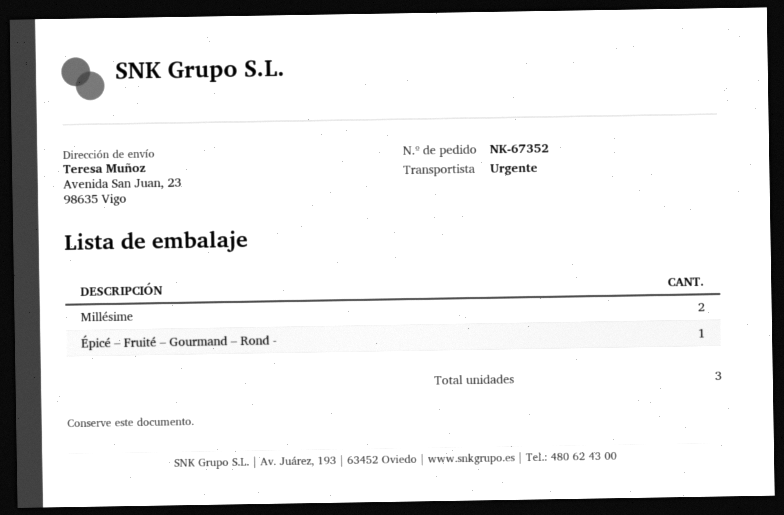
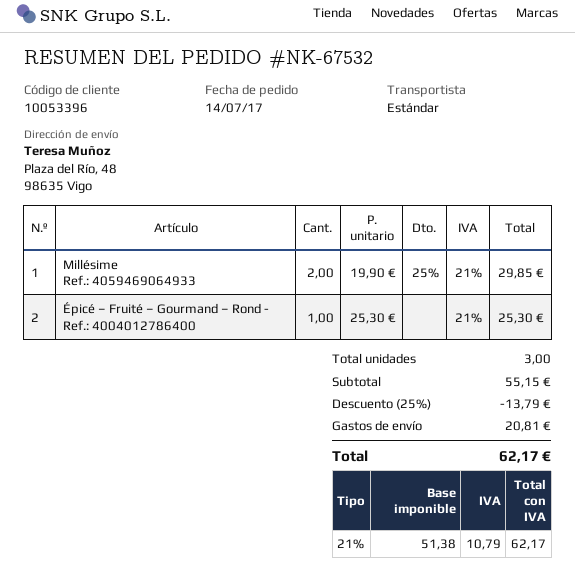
order number: NK-67352 -> NK-67532
shipping method: express -> standard
ship to: Avenida San Juan, 23, 98635 Vigo -> Plaza del Río, 48, 98635 Vigo

